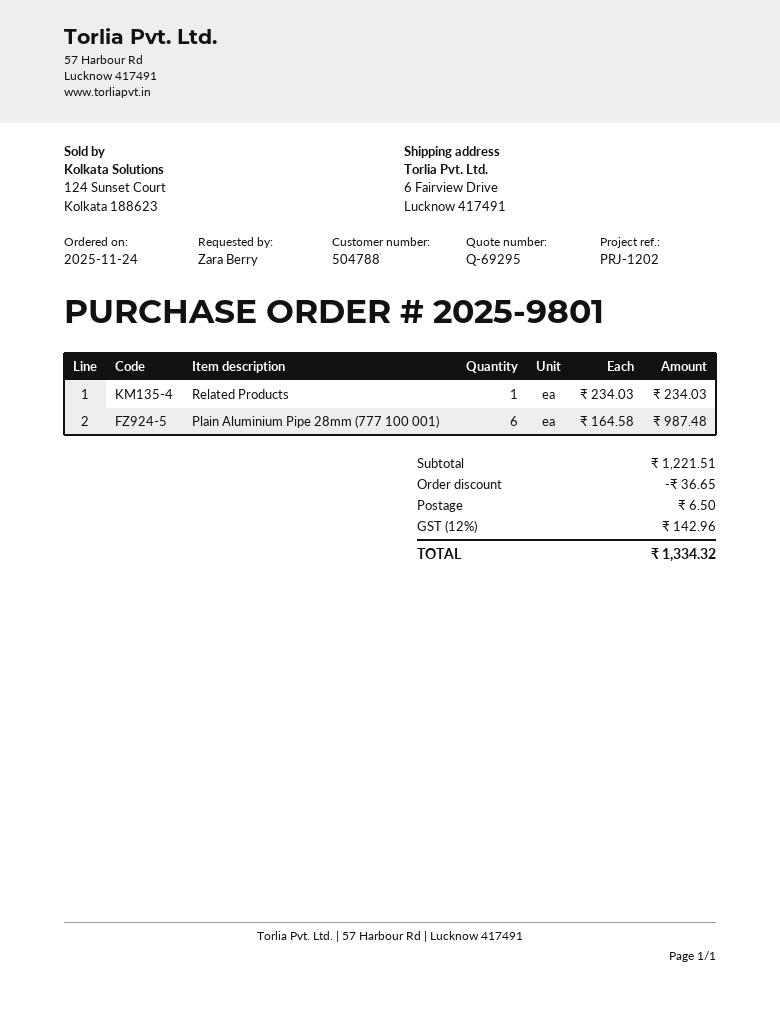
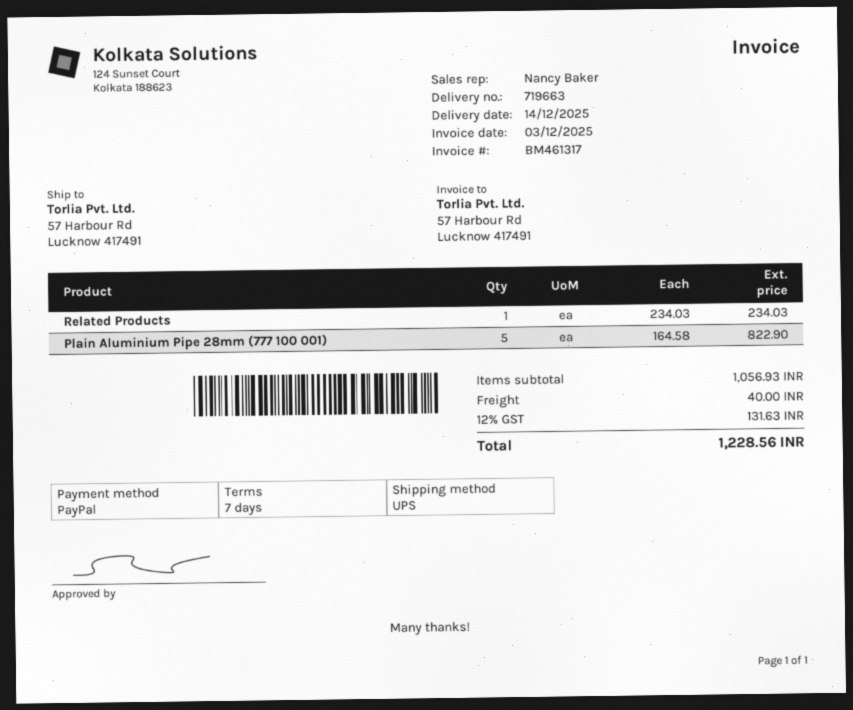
ship to: 6 Fairview Drive, Lucknow 417491 -> 57 Harbour Rd, Lucknow 417491
Plain Aluminium Pipe 28mm (777 100 001): 6 x 164.58 = 987.48 -> 5 x 164.58 = 822.90
subtotal: 1221.51 -> 1056.93
discount: 36.65 -> none
shipping: 6.50 -> 40.00
tax: 12% = 142.96 -> 12% = 131.63
total: 1334.32 -> 1228.56

